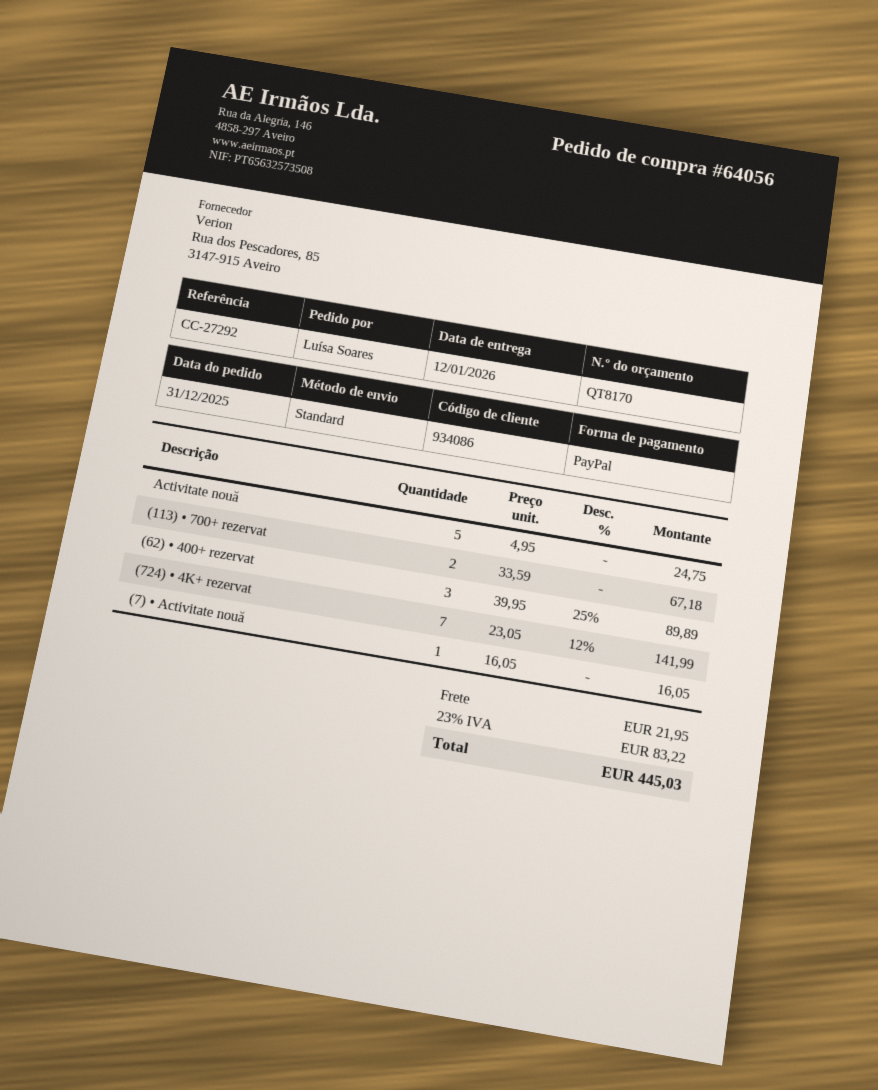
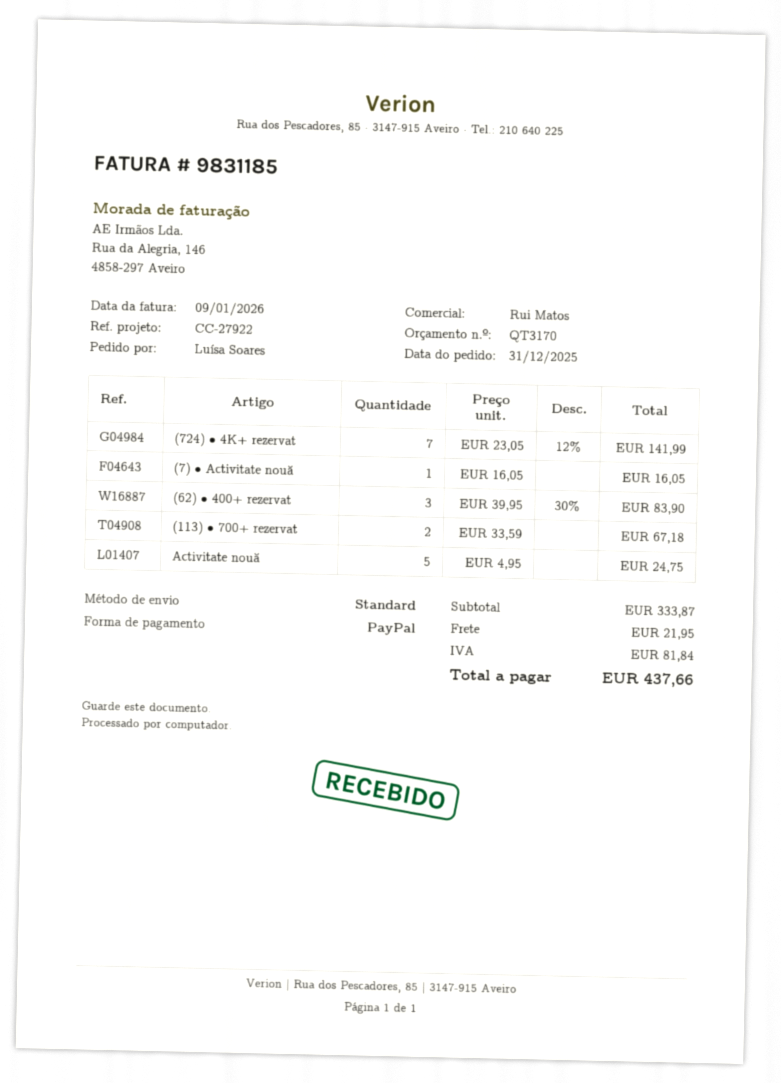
quote number: QT8170 -> QT3170
reference: CC-27292 -> CC-27922
(62) • 400+ rezervat: 3 x 39.95 - 25% = 89.89 -> 3 x 39.95 - 30% = 83.90
tax: 83.22 -> 81.84
total: 445.03 -> 437.66

